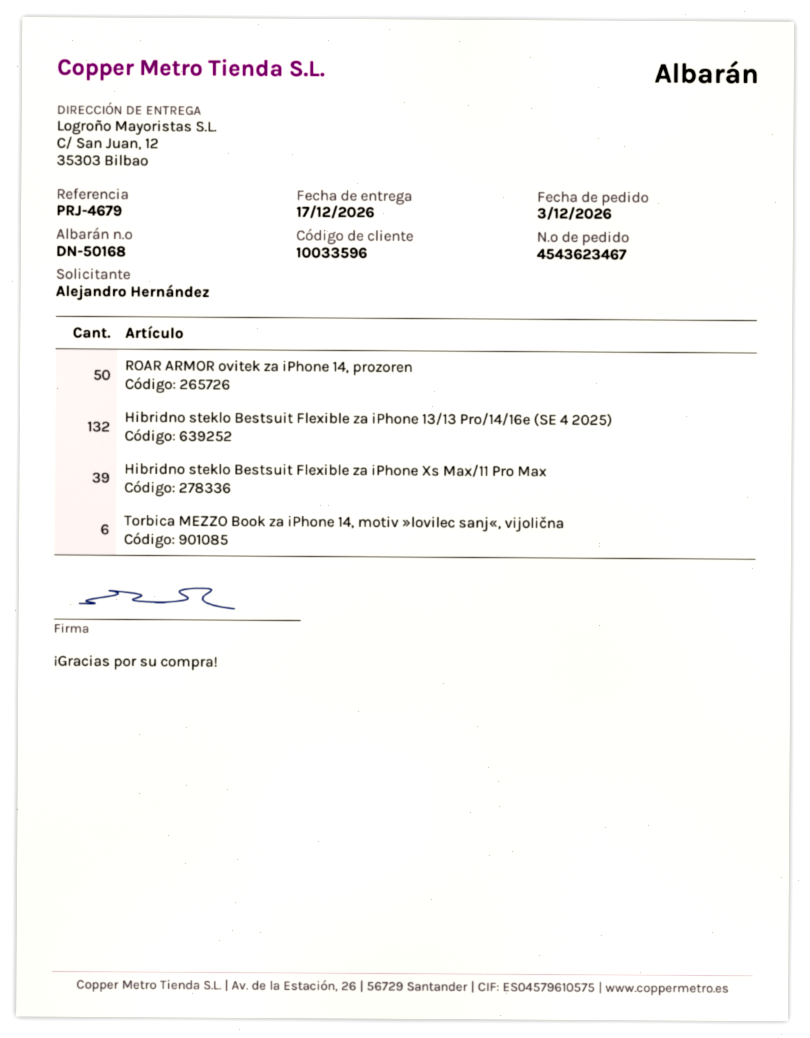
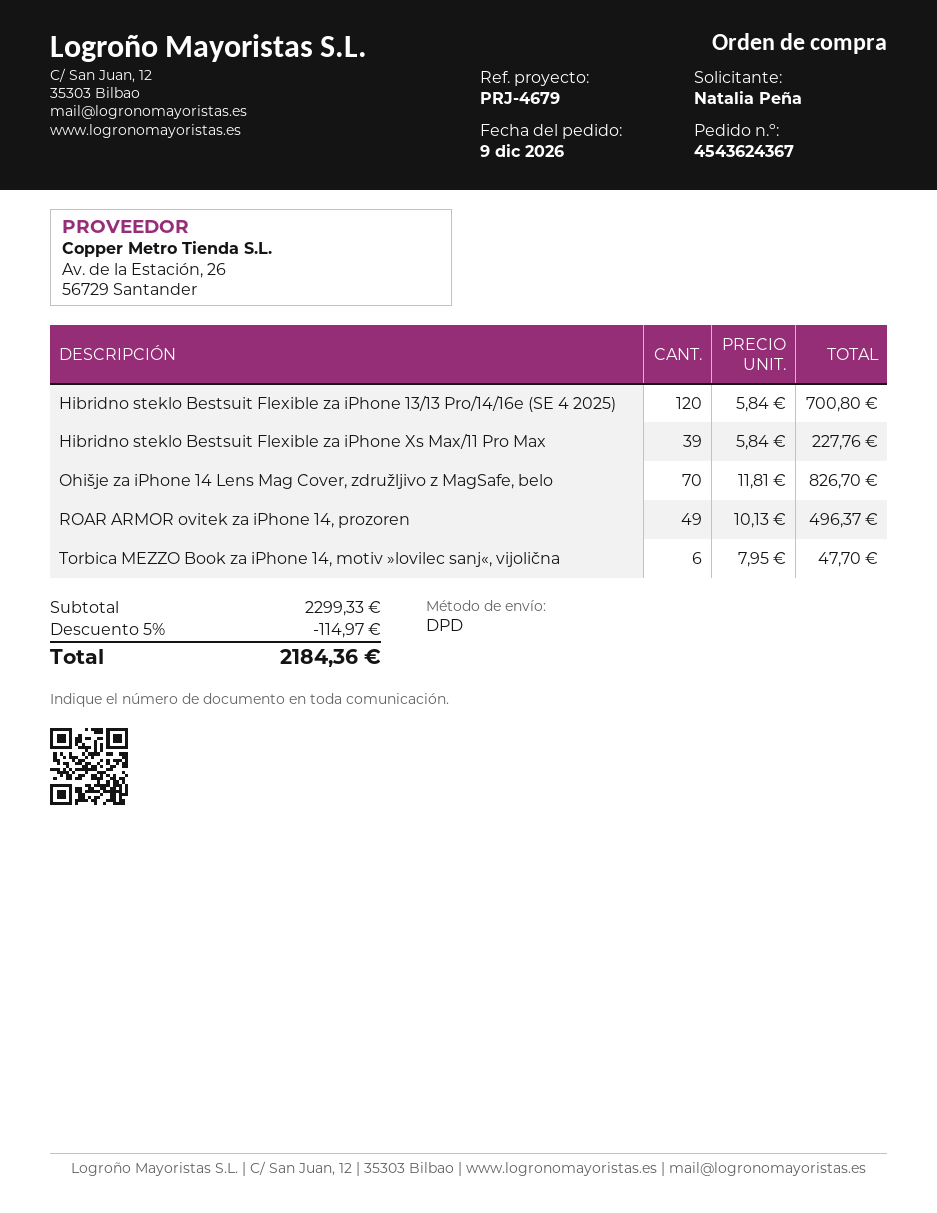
order number: 4543623467 -> 4543624367
order date: 2026-12-03 -> 2026-12-09
ordered by: Alejandro Hernández -> Natalia Peña
ROAR ARMOR ovitek za iPhone 14, prozoren: 50 -> 49
Hibridno steklo Bestsuit Flexible za iPhone 13/13 Pro/14/16e (SE 4 2025): 132 -> 120
Ohišje za iPhone 14 Lens Mag Cover, združljivo z MagSafe, belo: none -> 70

